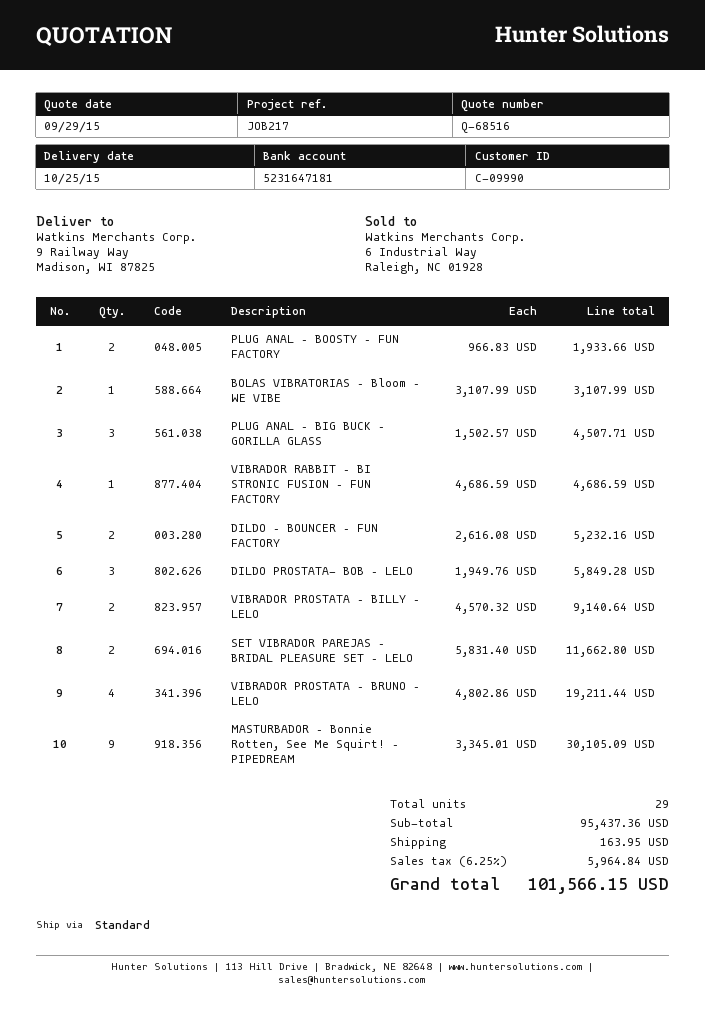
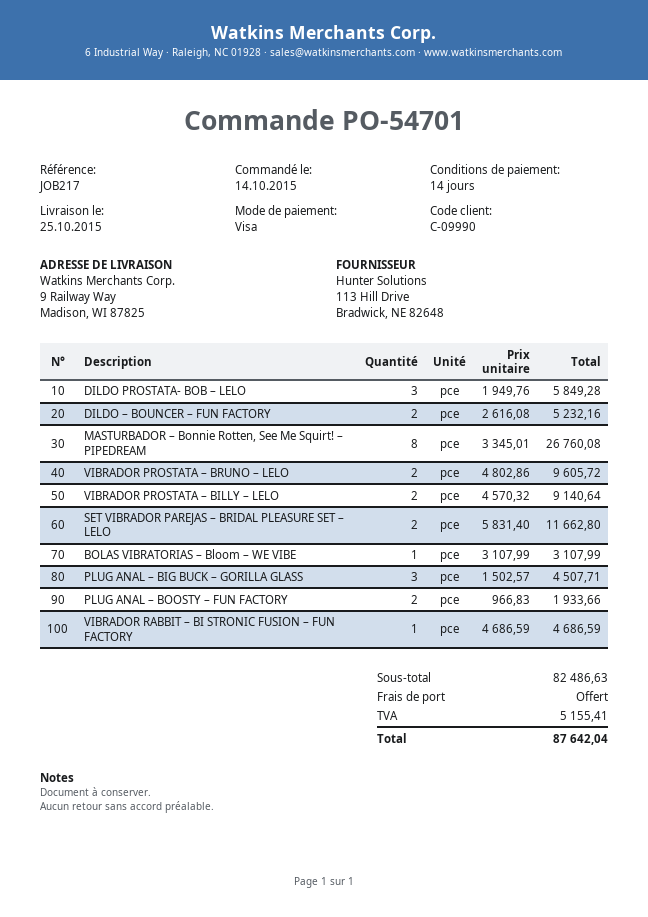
VIBRADOR PROSTATA – BRUNO – LELO: 4 x 4802.86 = 19211.44 -> 2 x 4802.86 = 9605.72
MASTURBADOR – Bonnie Rotten, See Me Squirt! – PIPEDREAM: 9 x 3345.01 = 30105.09 -> 8 x 3345.01 = 26760.08
subtotal: 95437.36 -> 82486.63
shipping: 163.95 -> 0.00
tax: 5964.84 -> 5155.41
total: 101566.15 -> 87642.04

